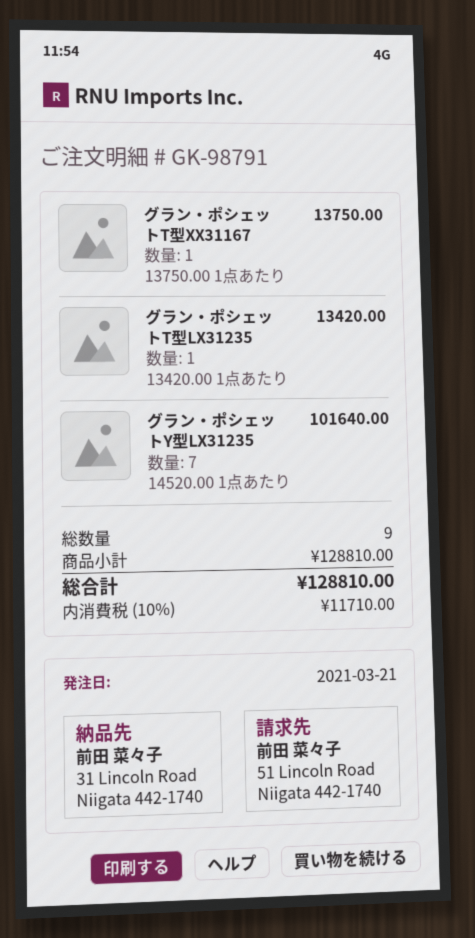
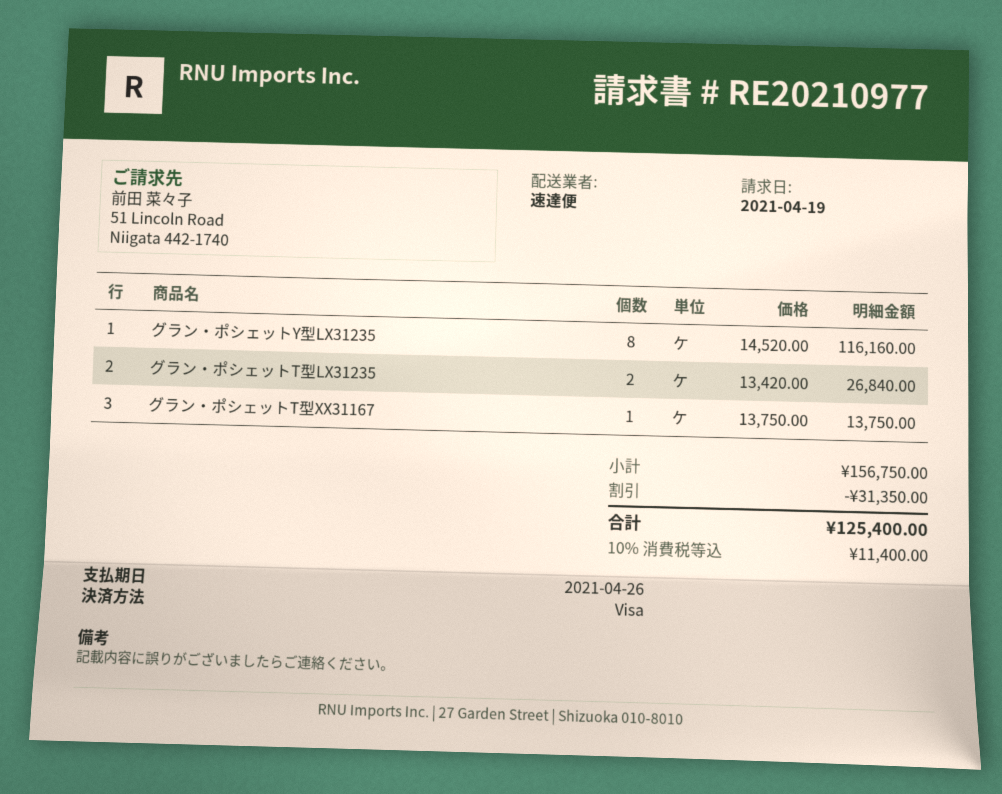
グラン・ポシェットT型LX31235: 1 x 13420.00 = 13420.00 -> 2 x 13420.00 = 26840.00
グラン・ポシェットY型LX31235: 7 x 14520.00 = 101640.00 -> 8 x 14520.00 = 116160.00
subtotal: 128810.00 -> 156750.00
discount: none -> 31350.00
tax: 10% = 11710.00 -> 10% = 11400.00
total: 128810.00 -> 125400.00

